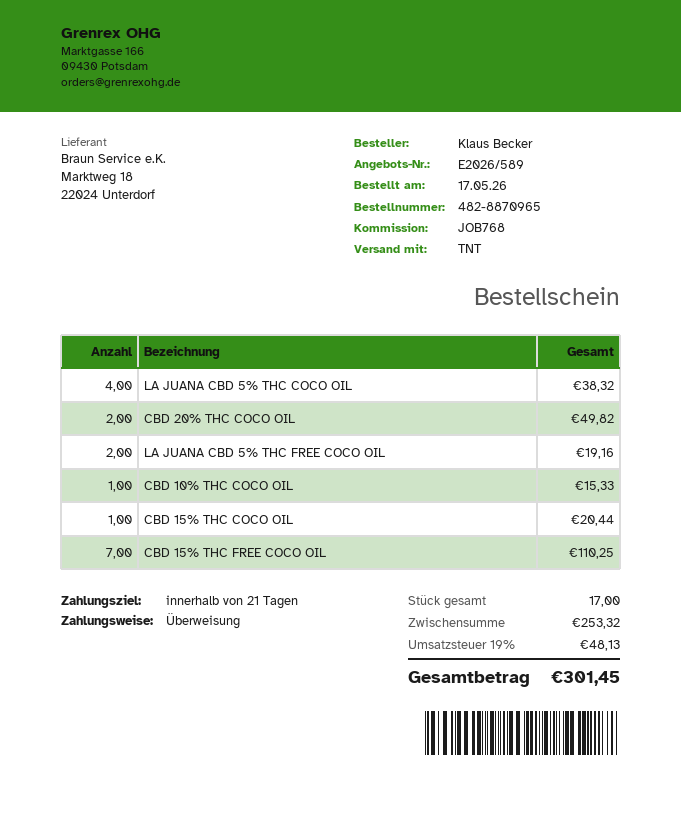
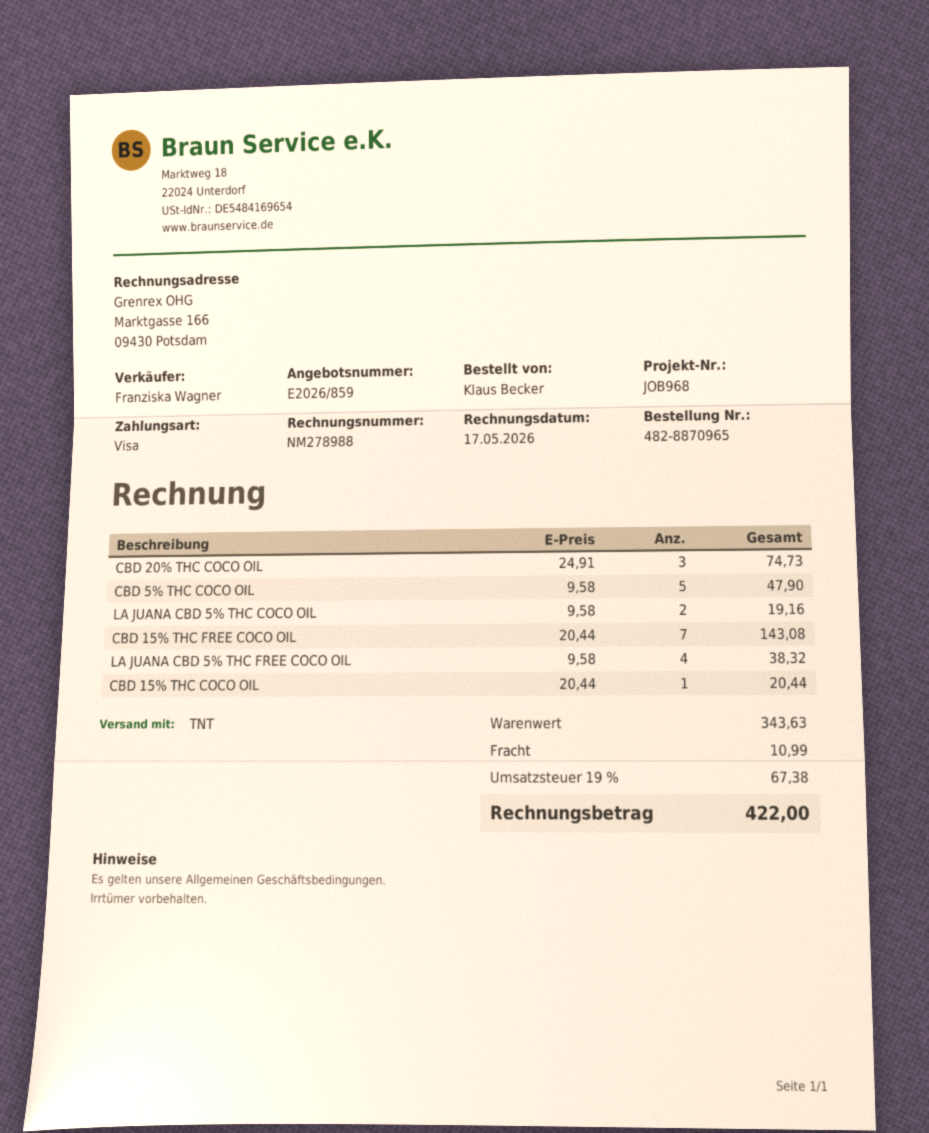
quote number: E2026/589 -> E2026/859
reference: JOB768 -> JOB968
payment method: bank transfer -> Visa
LA JUANA CBD 5% THC COCO OIL: 4 for 38.32 -> 2 for 19.16
CBD 20% THC COCO OIL: 2 for 49.82 -> 3 for 74.73
LA JUANA CBD 5% THC FREE COCO OIL: 2 for 19.16 -> 4 for 38.32
CBD 10% THC COCO OIL: 1 for 15.33 -> none
CBD 15% THC FREE COCO OIL: 7 for 110.25 -> 7 for 143.08
CBD 5% THC COCO OIL: none -> 5 for 47.90
subtotal: 253.32 -> 343.63
shipping: none -> 10.99
tax: 19% = 48.13 -> 19% = 67.38
total: 301.45 -> 422.00

